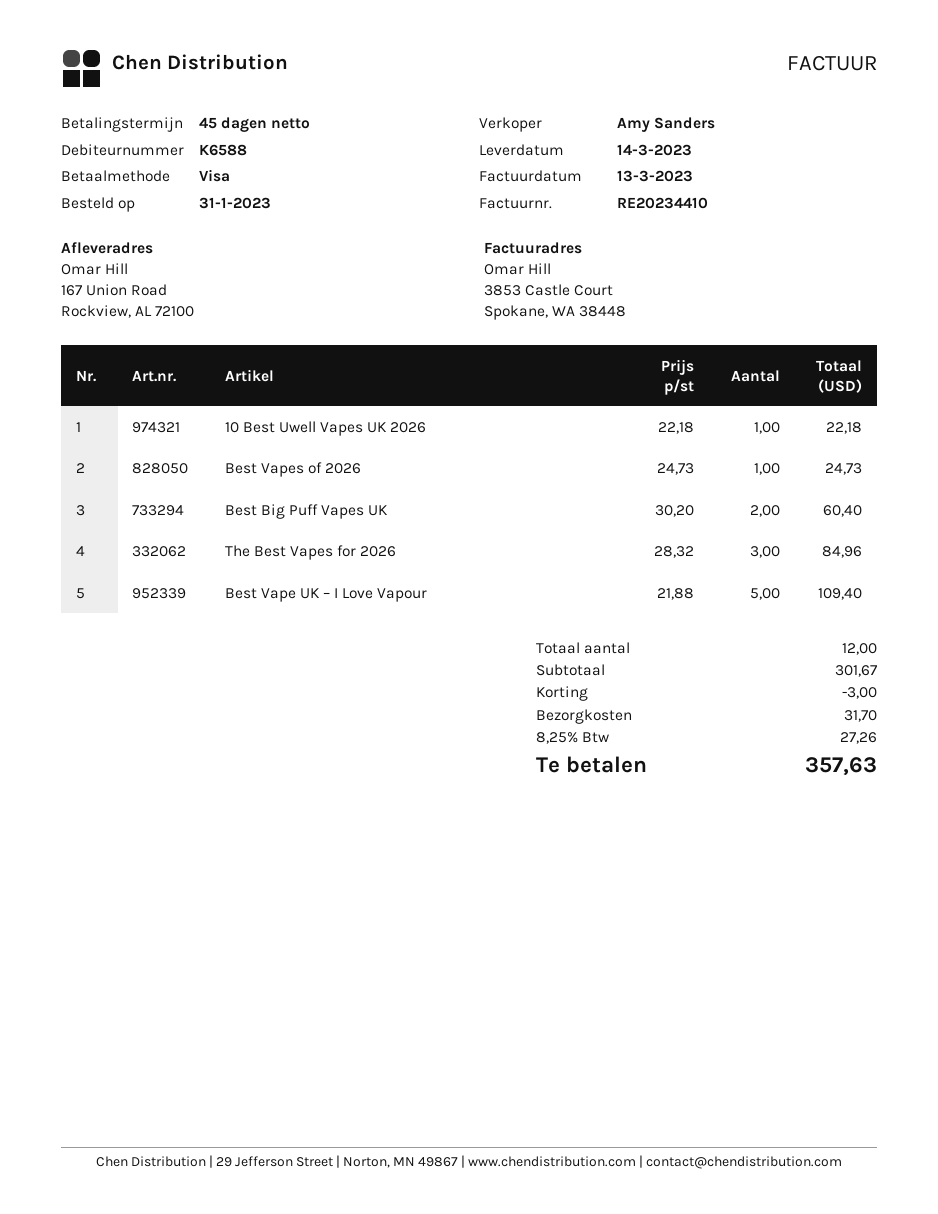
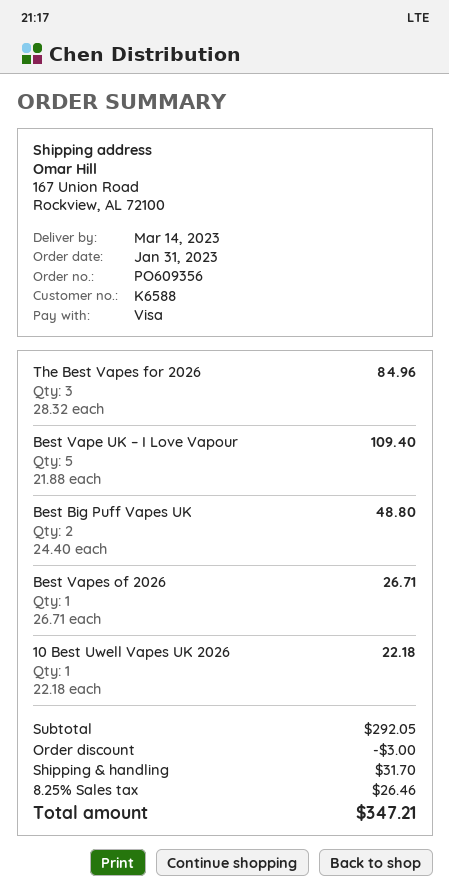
Best Vapes of 2026: 1 x 24.73 = 24.73 -> 1 x 26.71 = 26.71
Best Big Puff Vapes UK: 2 x 30.20 = 60.40 -> 2 x 24.40 = 48.80
subtotal: 301.67 -> 292.05
tax: 8.25% = 27.26 -> 8.25% = 26.46
total: 357.63 -> 347.21

